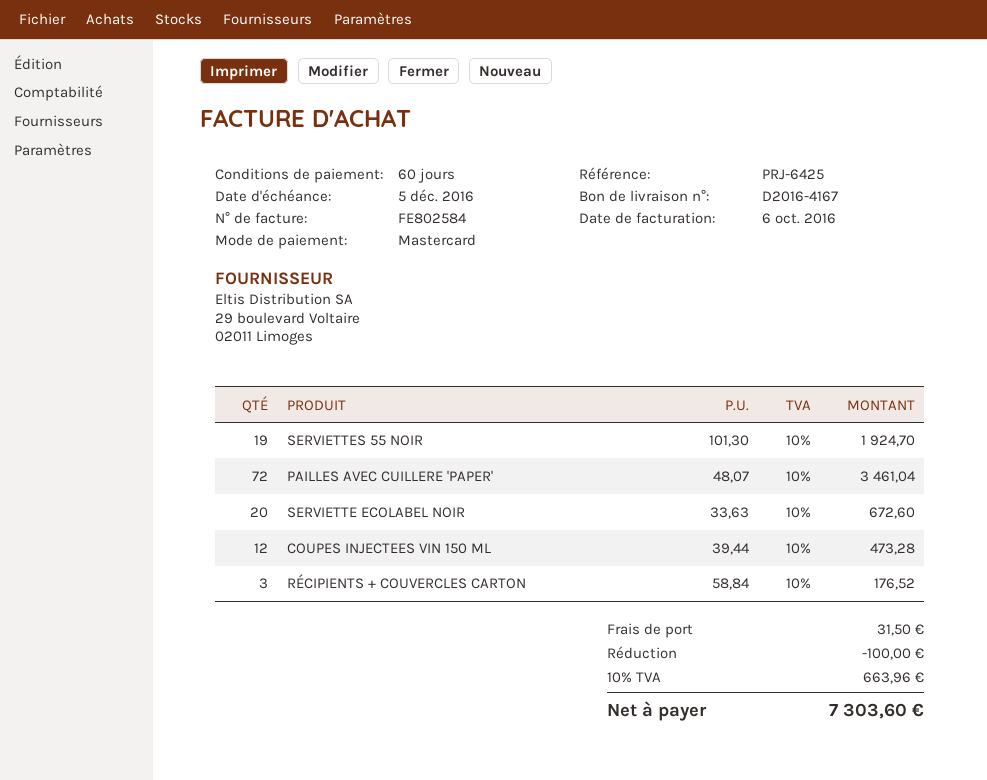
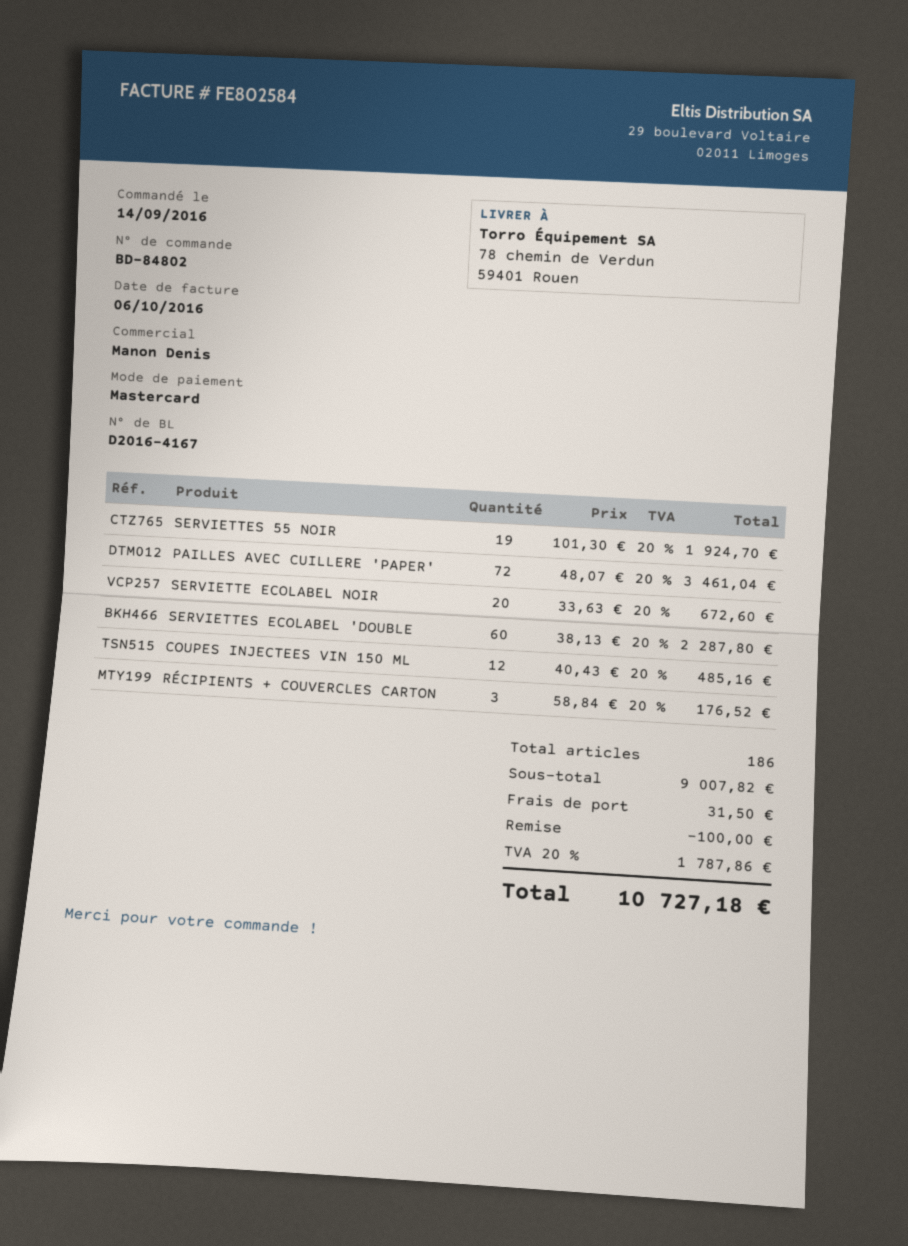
COUPES INJECTEES VIN 150 ML: 12 x 39.44 = 473.28 -> 12 x 40.43 = 485.16
SERVIETTES ECOLABEL 'DOUBLE: none -> 60 x 38.13 = 2287.80
tax: 10% = 663.96 -> 20% = 1787.86
total: 7303.60 -> 10727.18

